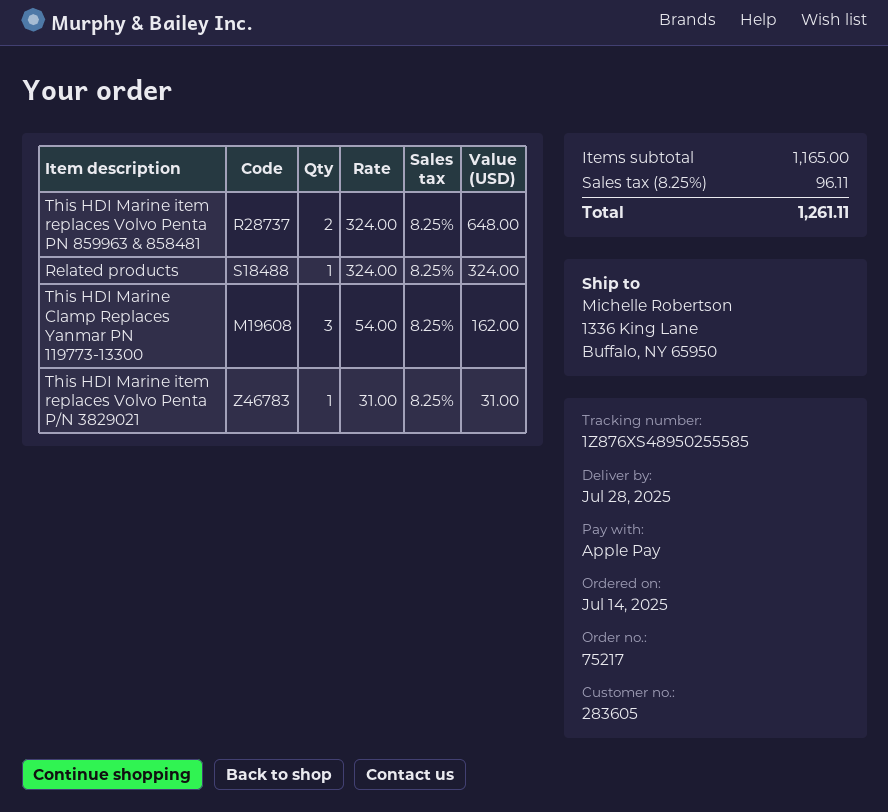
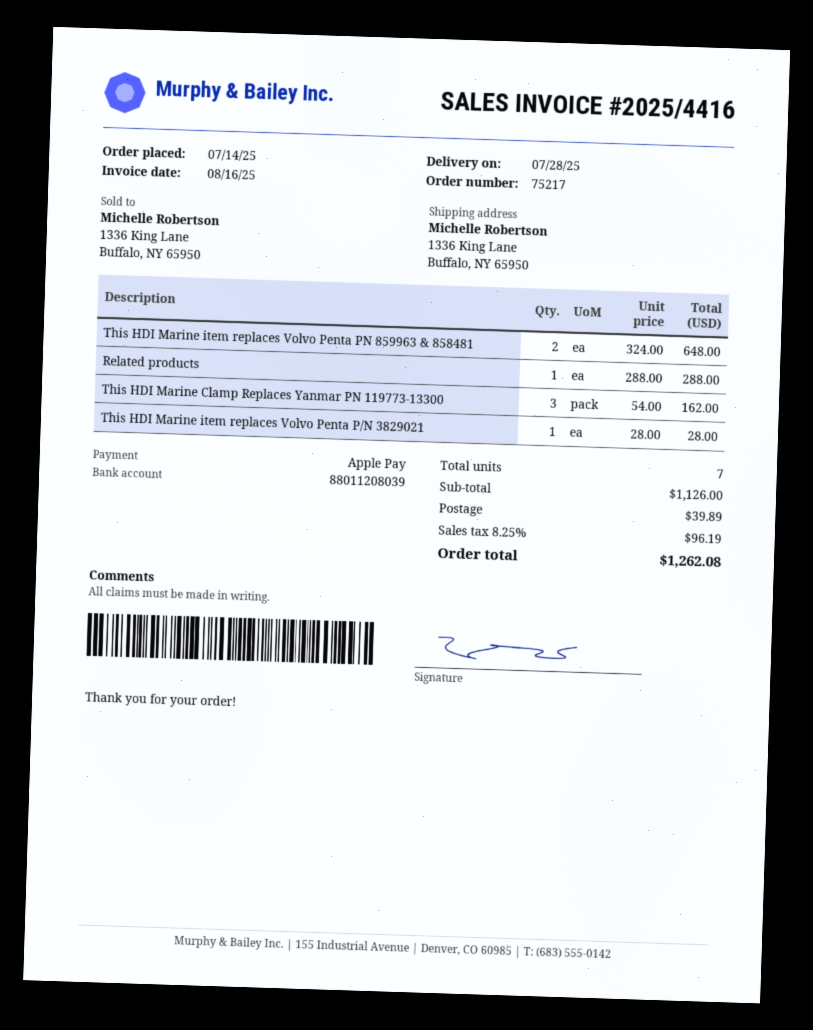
Related products: 1 x 324.00 = 324.00 -> 1 x 288.00 = 288.00
This HDI Marine item replaces Volvo Penta P/N 3829021: 1 x 31.00 = 31.00 -> 1 x 28.00 = 28.00
subtotal: 1165.00 -> 1126.00
shipping: none -> 39.89
tax: 8.25% = 96.11 -> 8.25% = 96.19
total: 1261.11 -> 1262.08

